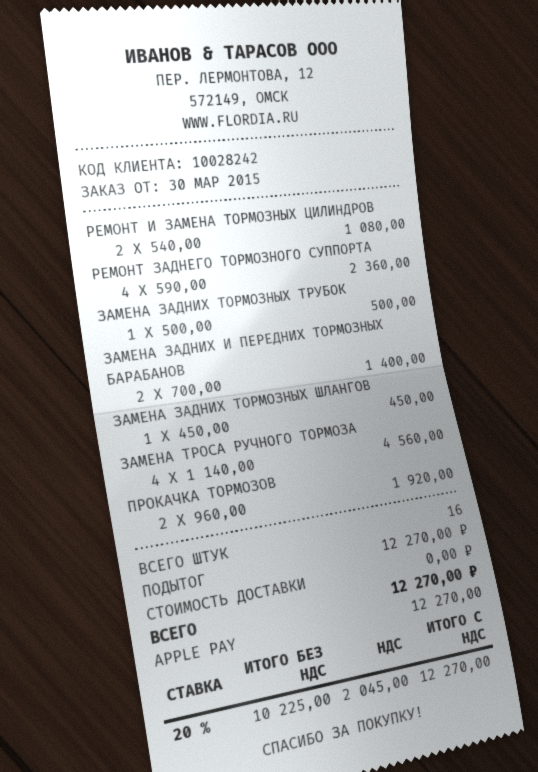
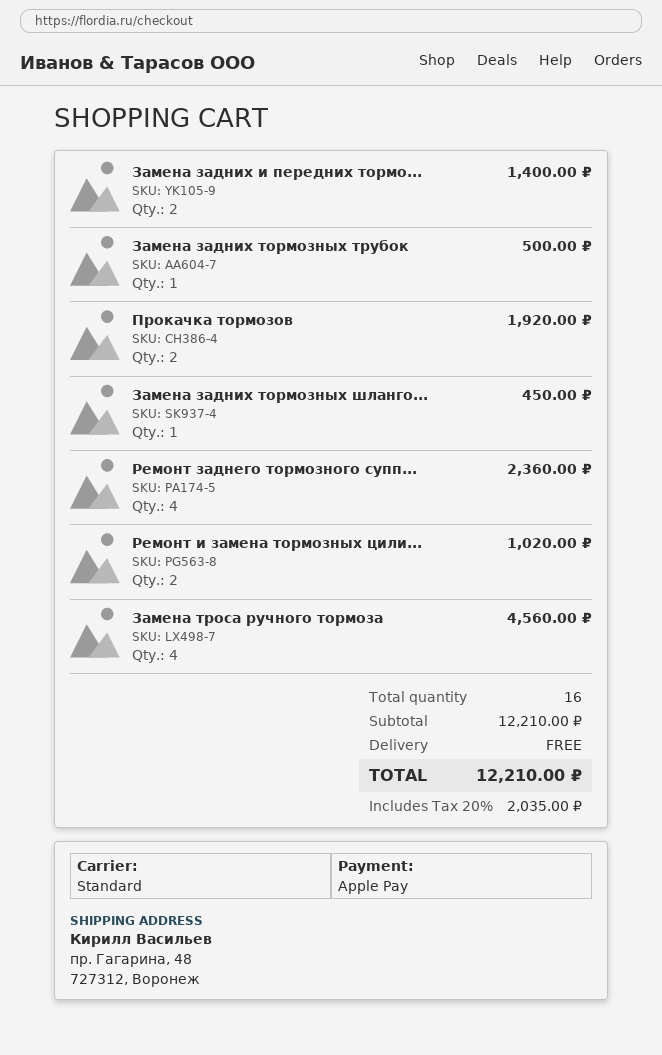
РЕМОНТ И ЗАМЕНА ТОРМОЗНЫХ ЦИЛИНДРОВ: 2 for 1080.00 -> 2 for 1020.00
subtotal: 12270.00 -> 12210.00
tax: 20% = 2045.00 -> 20% = 2035.00
total: 12270.00 -> 12210.00

